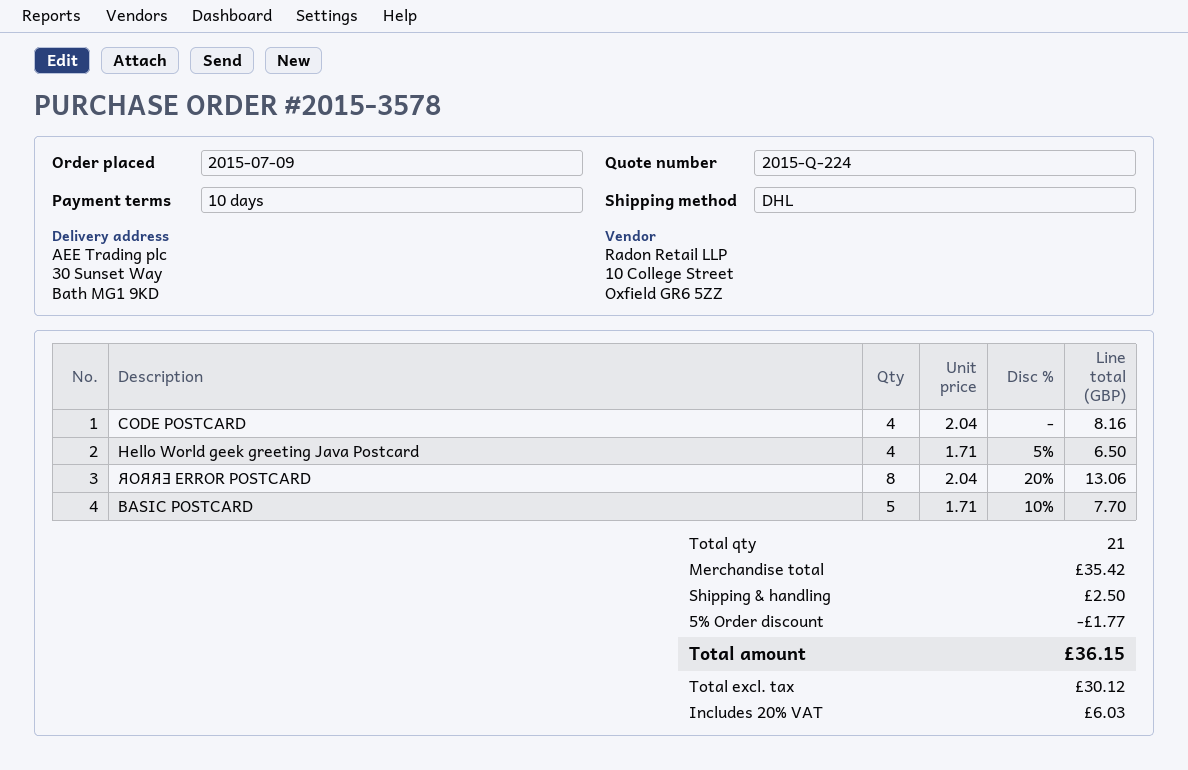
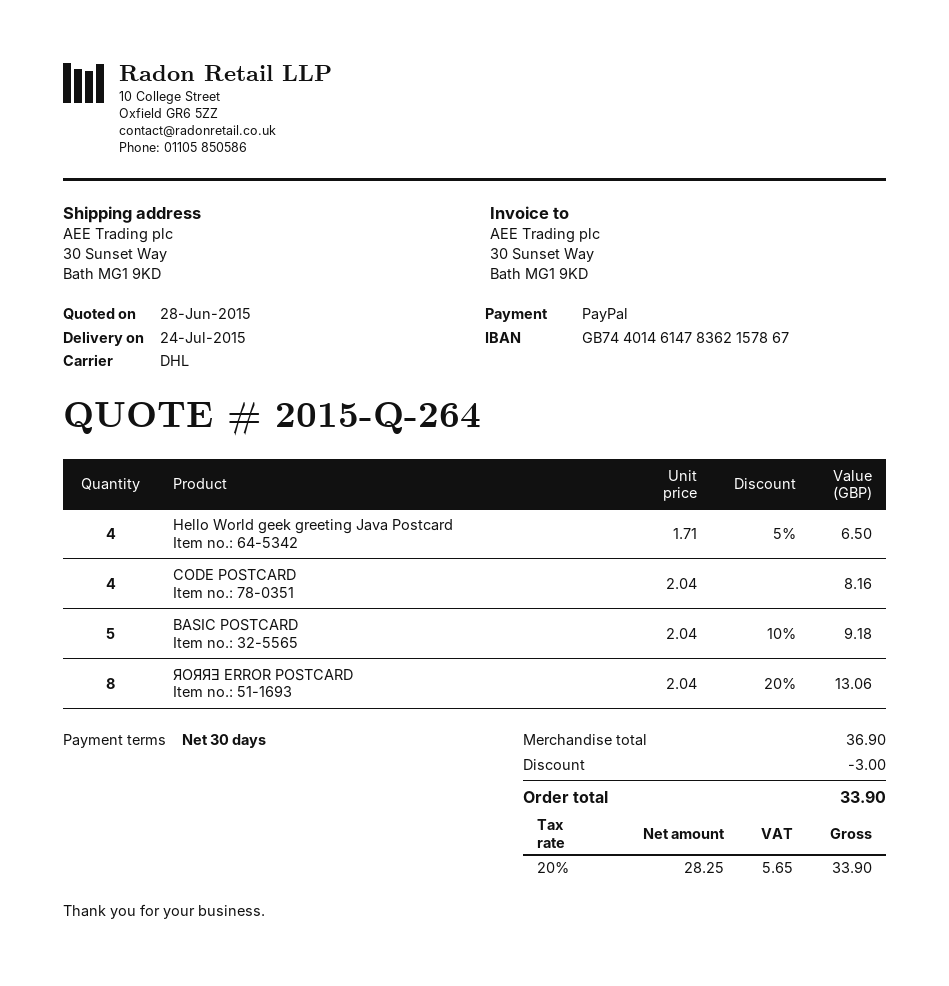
quote number: 2015-Q-224 -> 2015-Q-264
payment terms: 10 days -> 30 days
BASIC POSTCARD: 5 x 1.71 - 10% = 7.70 -> 5 x 2.04 - 10% = 9.18
subtotal: 35.42 -> 36.90
discount: 1.77 -> 3.00
shipping: 2.50 -> none
net: 30.12 -> 28.25
tax: 20% = 6.03 -> 20% = 5.65
total: 36.15 -> 33.90

